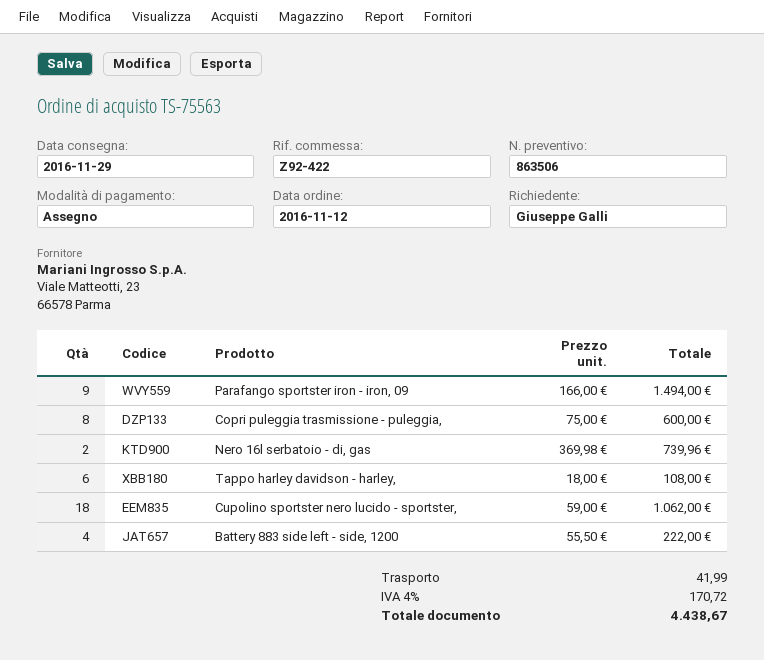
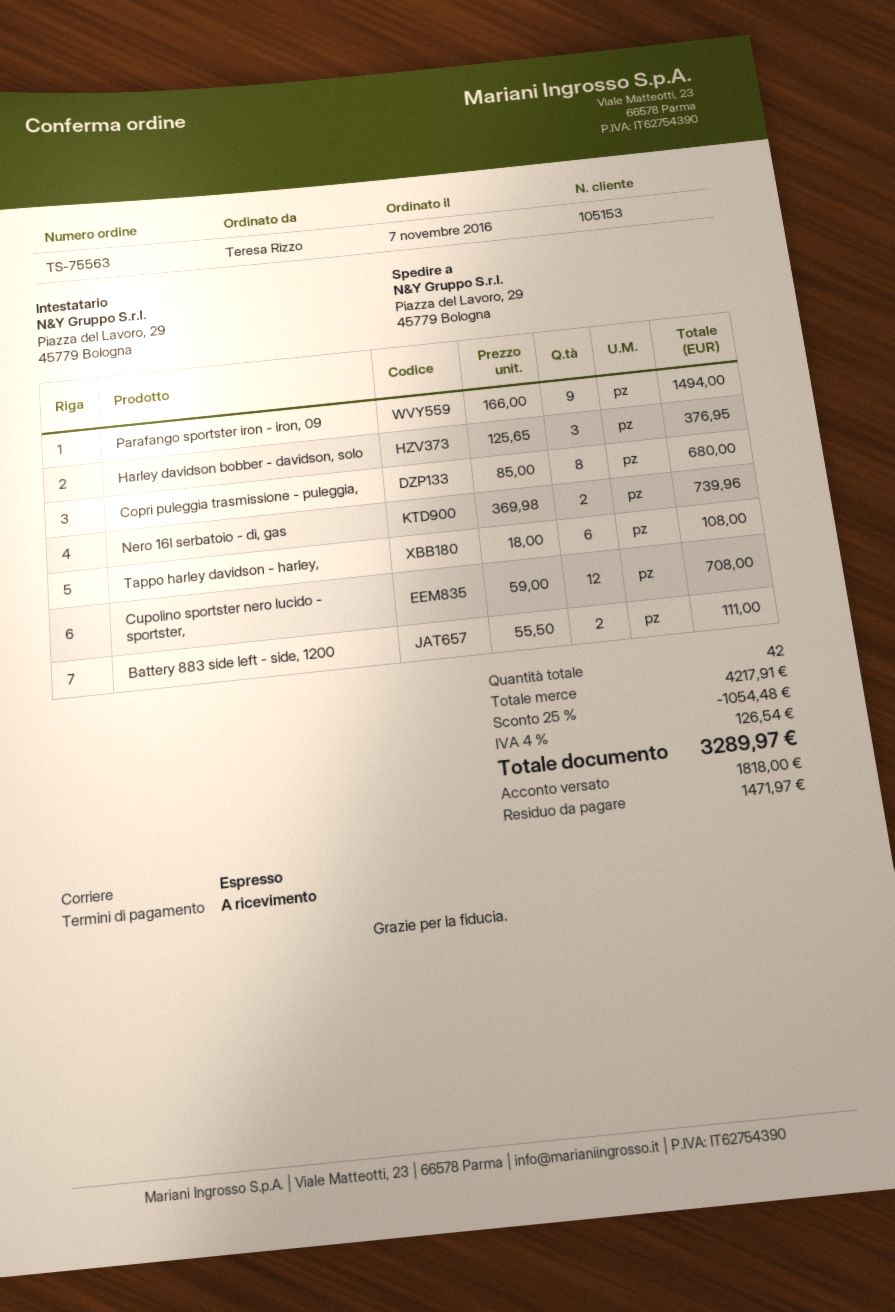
order date: 2016-11-12 -> 2016-11-07
ordered by: Giuseppe Galli -> Teresa Rizzo
Copri puleggia trasmissione - puleggia,: 8 x 75.00 = 600.00 -> 8 x 85.00 = 680.00
Cupolino sportster nero lucido - sportster,: 18 x 59.00 = 1062.00 -> 12 x 59.00 = 708.00
Battery 883 side left - side, 1200: 4 x 55.50 = 222.00 -> 2 x 55.50 = 111.00
Harley davidson bobber - davidson, solo: none -> 3 x 125.65 = 376.95
discount: none -> 25% = 1054.48
shipping: 41.99 -> none
tax: 4% = 170.72 -> 4% = 126.54
total: 4438.67 -> 3289.97

